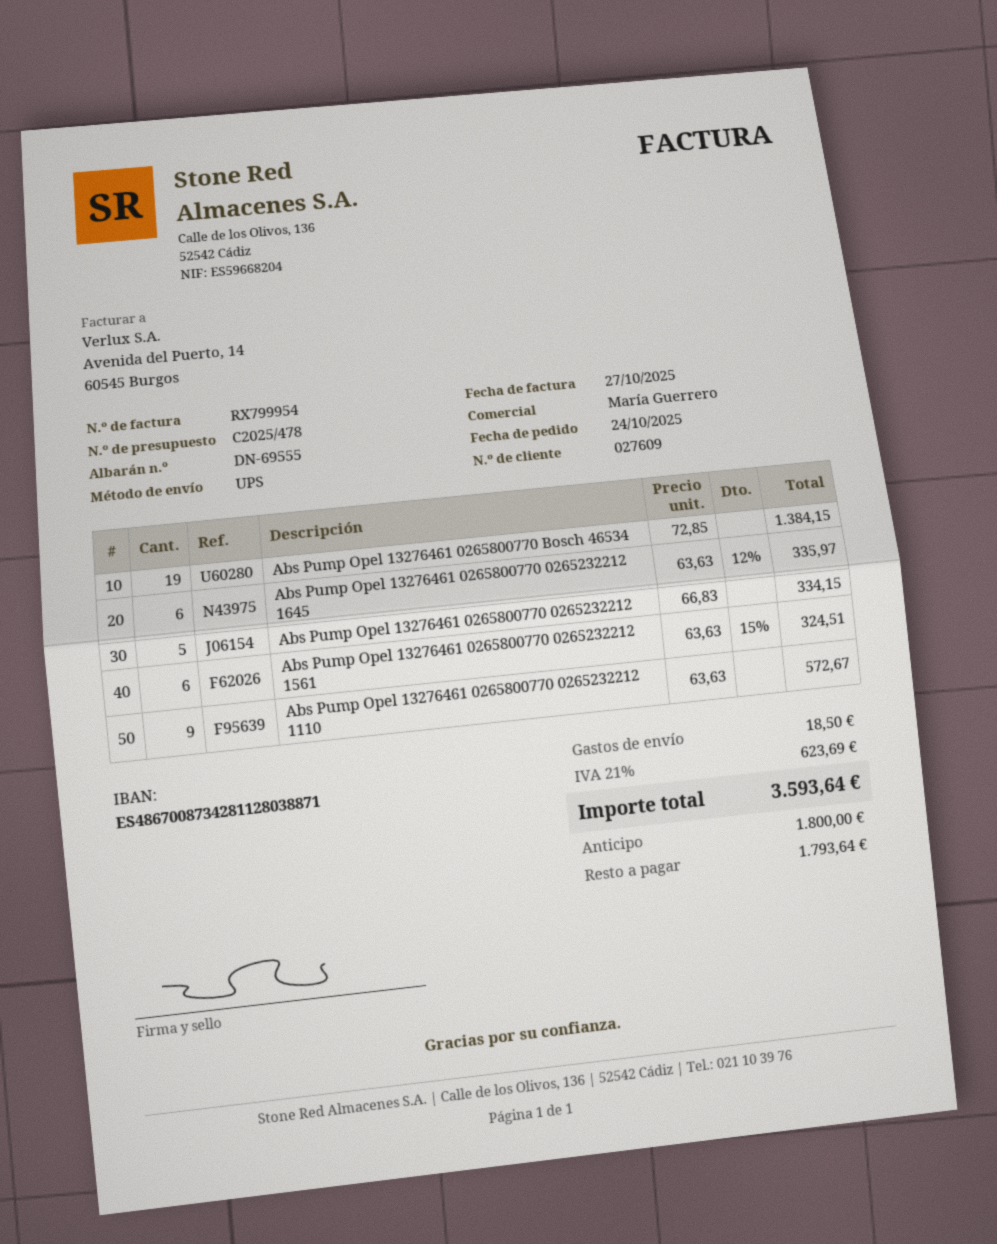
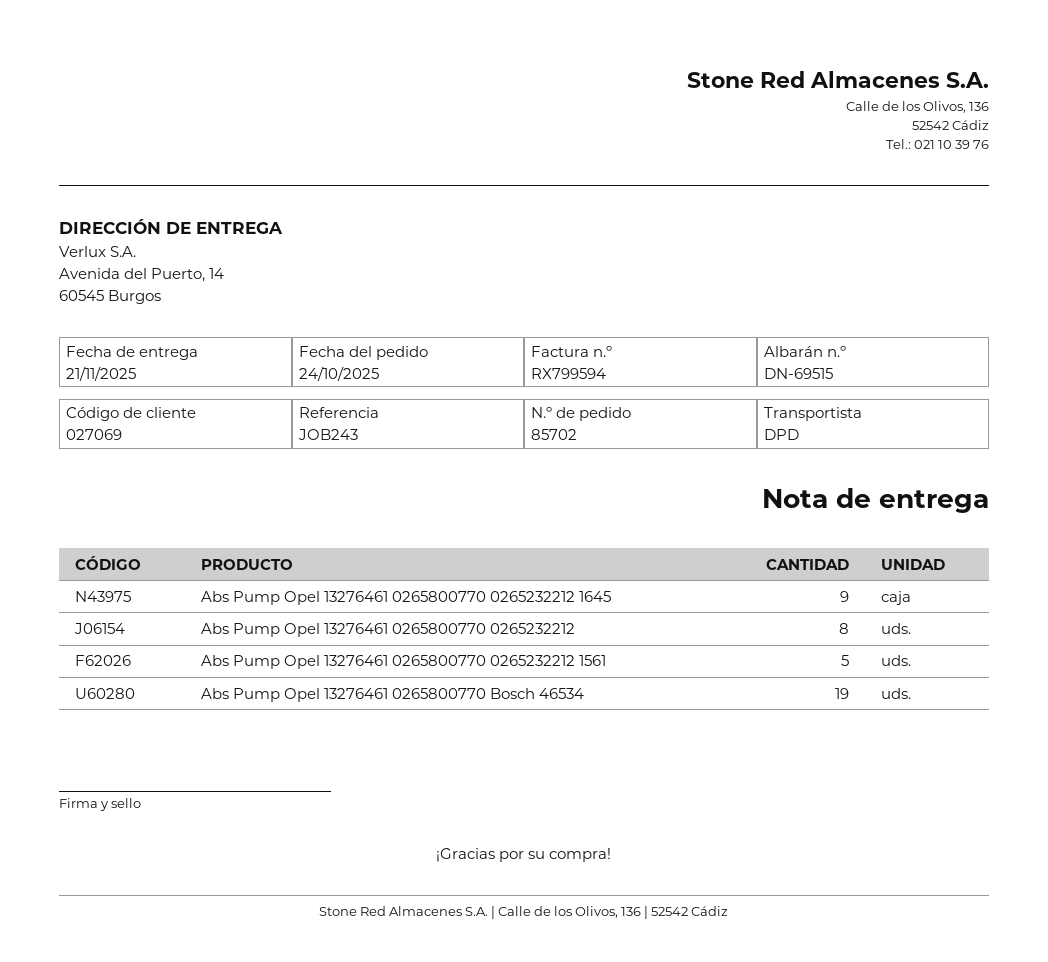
delivery note number: DN-69555 -> DN-69515
invoice number: RX799954 -> RX799594
customer number: 027609 -> 027069
shipping method: UPS -> DPD
Abs Pump Opel 13276461 0265800770 0265232212 1645: 6 -> 9
Abs Pump Opel 13276461 0265800770 0265232212: 5 -> 8
Abs Pump Opel 13276461 0265800770 0265232212 1561: 6 -> 5
Abs Pump Opel 13276461 0265800770 0265232212 1110: 9 -> none

